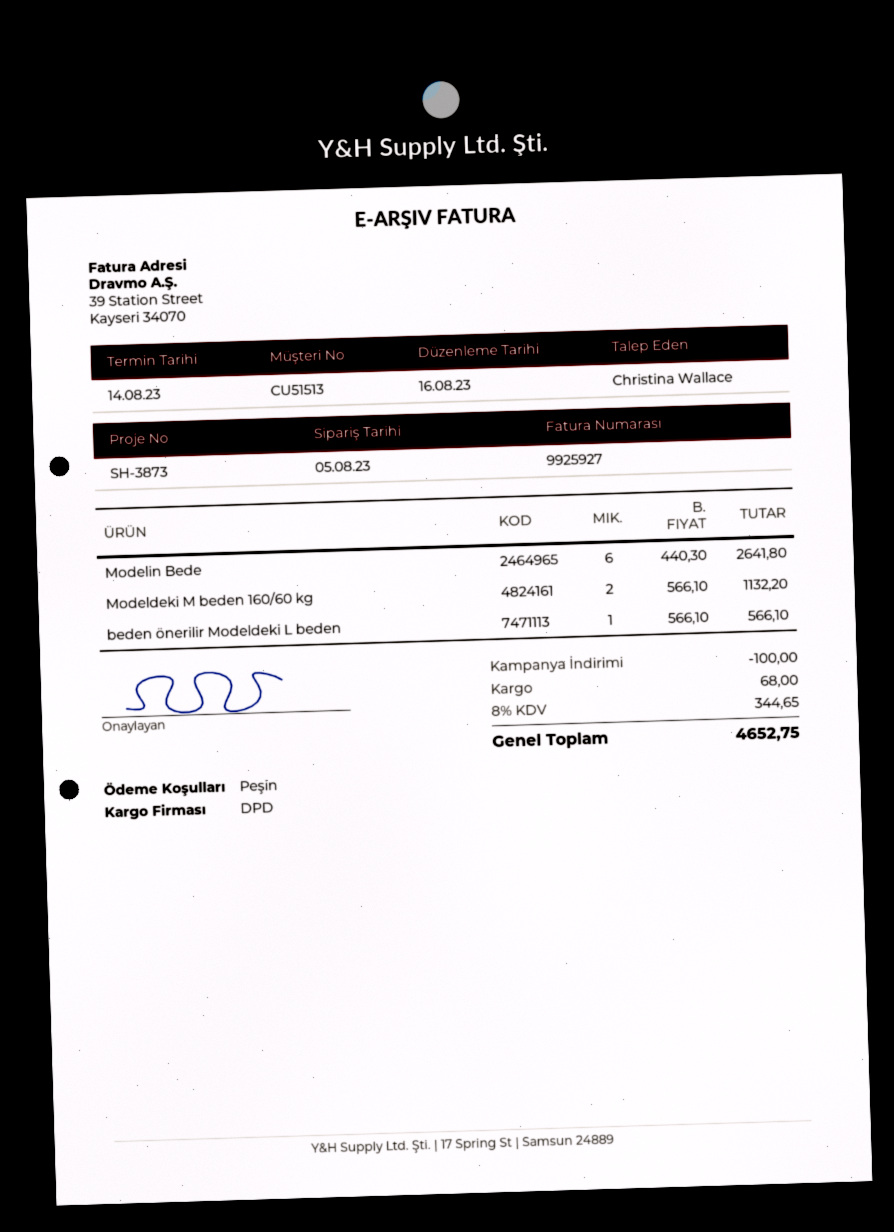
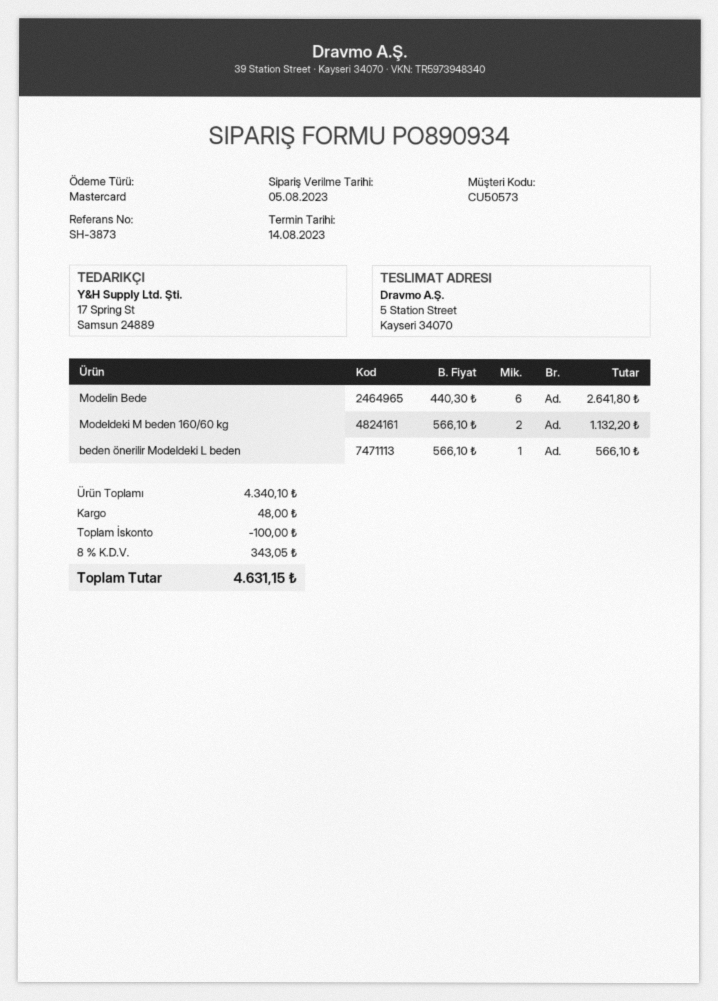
customer number: CU51513 -> CU50573
shipping: 68.00 -> 48.00
tax: 8% = 344.65 -> 8% = 343.05
total: 4652.75 -> 4631.15

